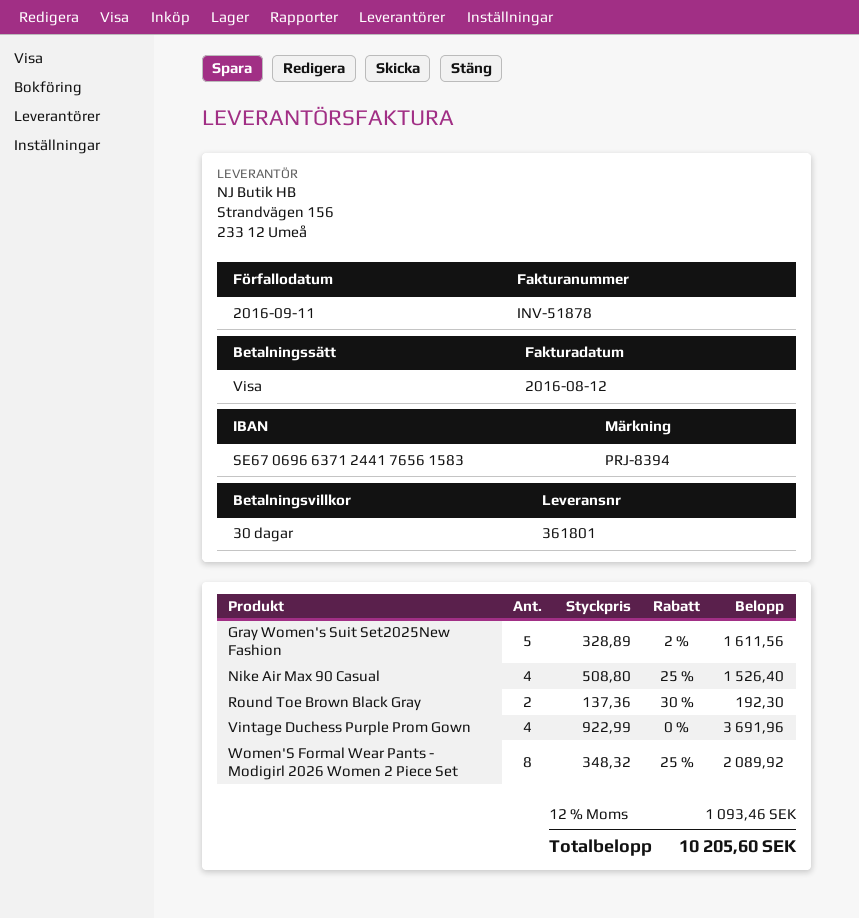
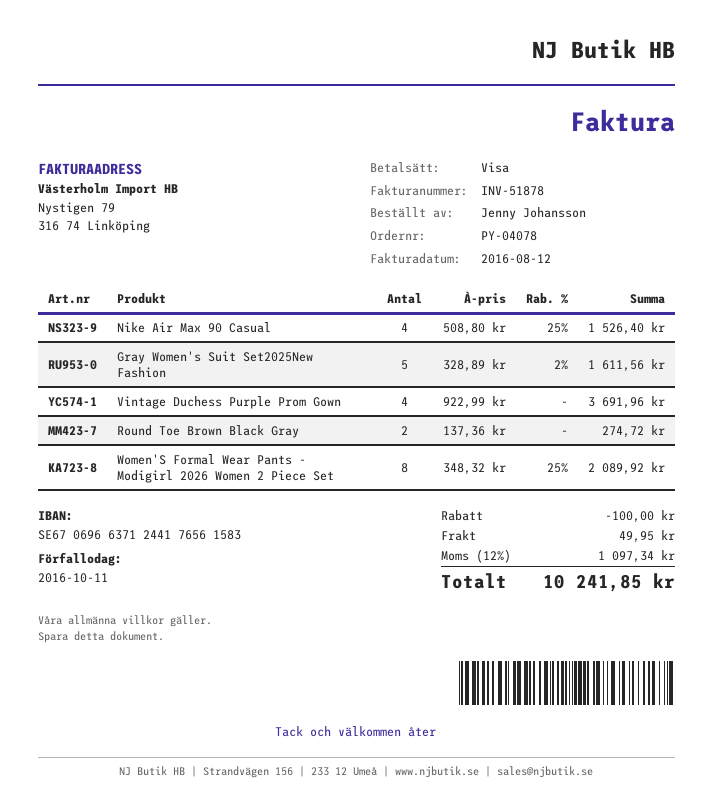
due date: 2016-09-11 -> 2016-10-11
Round Toe Brown Black Gray: 2 x 137.36 - 30% = 192.30 -> 2 x 137.36 = 274.72
discount: none -> 100.00
shipping: none -> 49.95
tax: 12% = 1093.46 -> 12% = 1097.34
total: 10205.60 -> 10241.85

